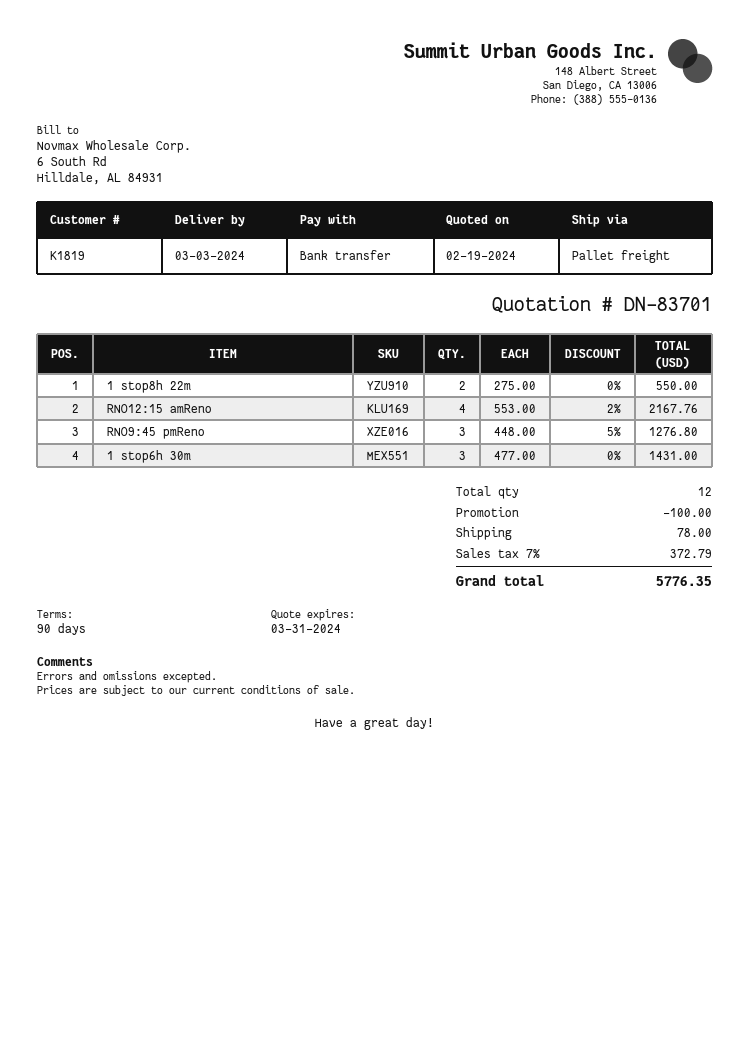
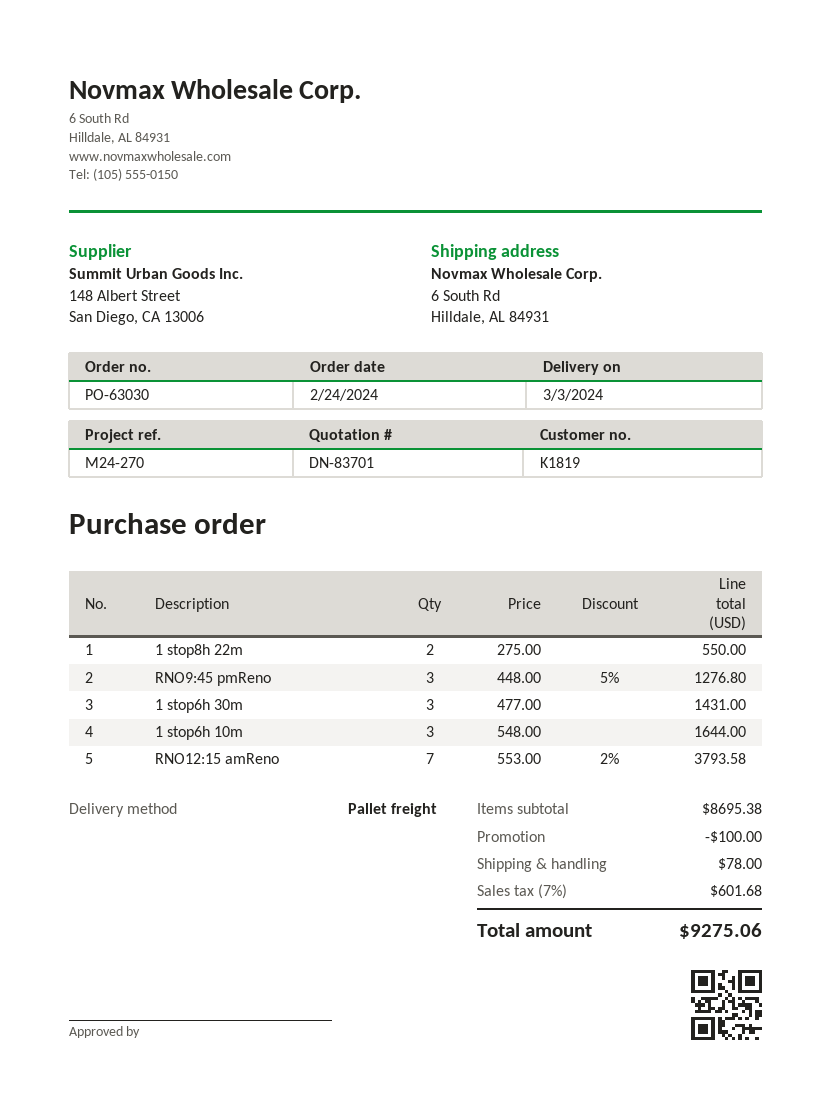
RNO12:15 amReno: 4 x 553.00 - 2% = 2167.76 -> 7 x 553.00 - 2% = 3793.58
1 stop6h 10m: none -> 3 x 548.00 = 1644.00
tax: 7% = 372.79 -> 7% = 601.68
total: 5776.35 -> 9275.06

